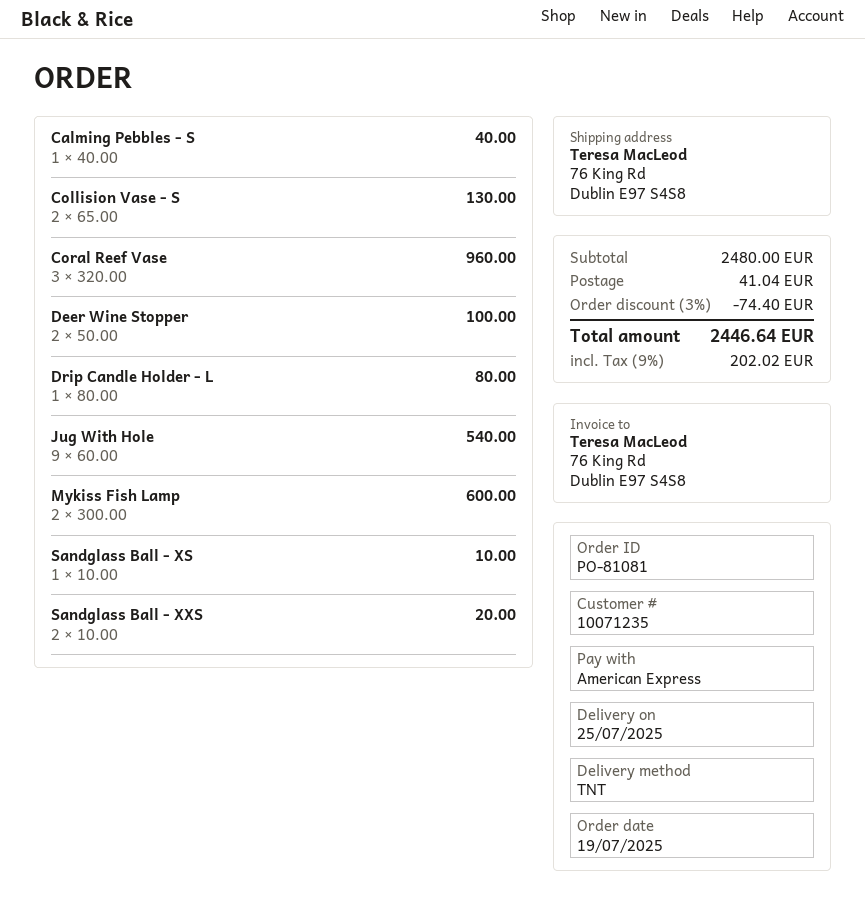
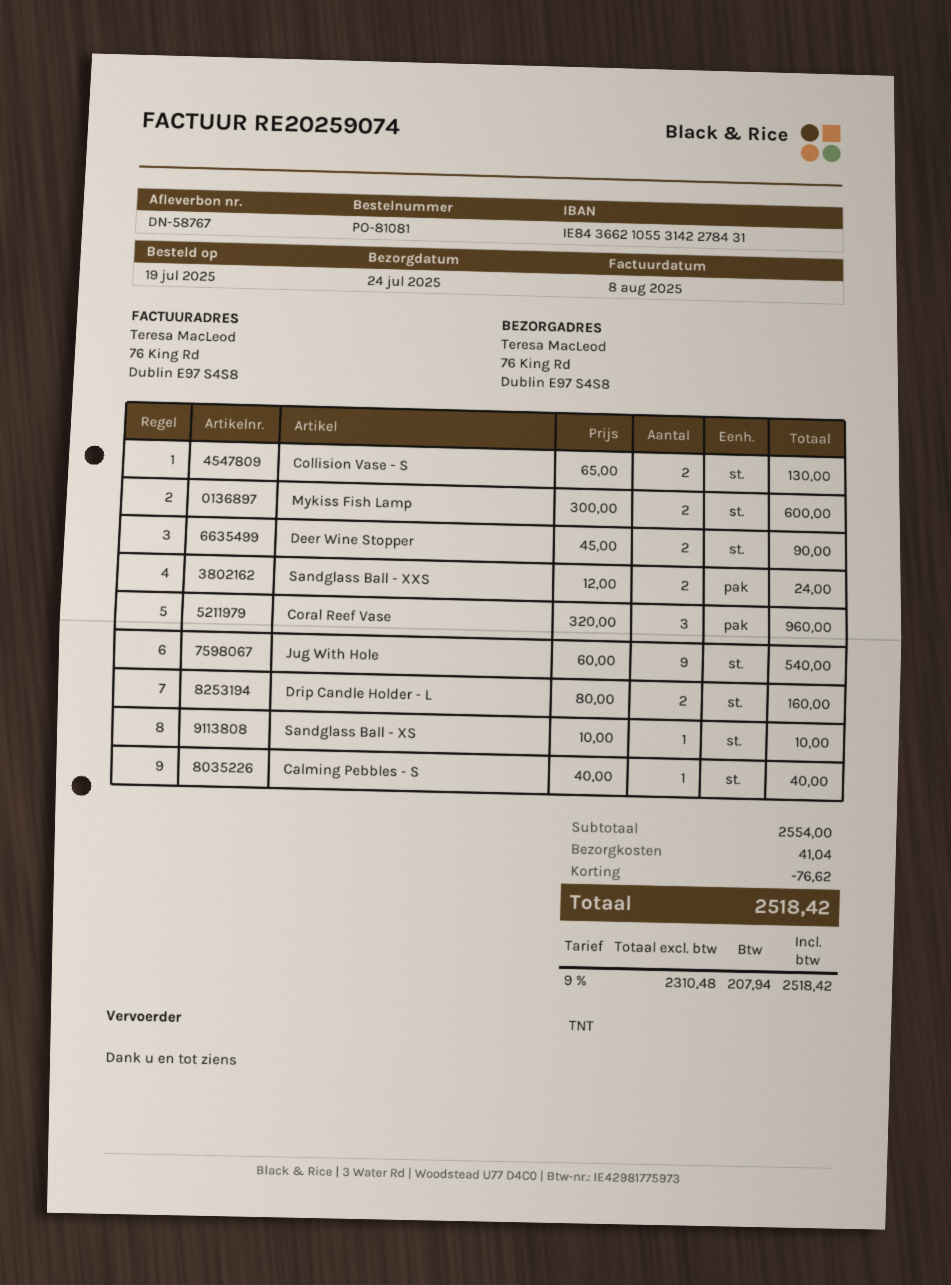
delivery date: 2025-07-25 -> 2025-07-24
Deer Wine Stopper: 2 x 50.00 = 100.00 -> 2 x 45.00 = 90.00
Drip Candle Holder - L: 1 x 80.00 = 80.00 -> 2 x 80.00 = 160.00
Sandglass Ball - XXS: 2 x 10.00 = 20.00 -> 2 x 12.00 = 24.00
subtotal: 2480.00 -> 2554.00
discount: 74.40 -> 76.62
tax: 9% = 202.02 -> 9% = 207.94
total: 2446.64 -> 2518.42

